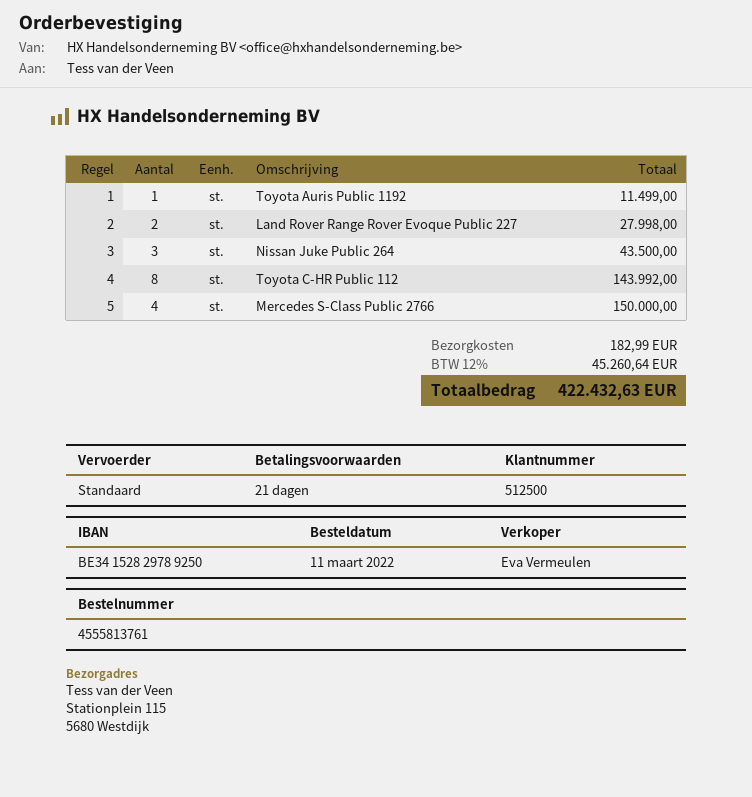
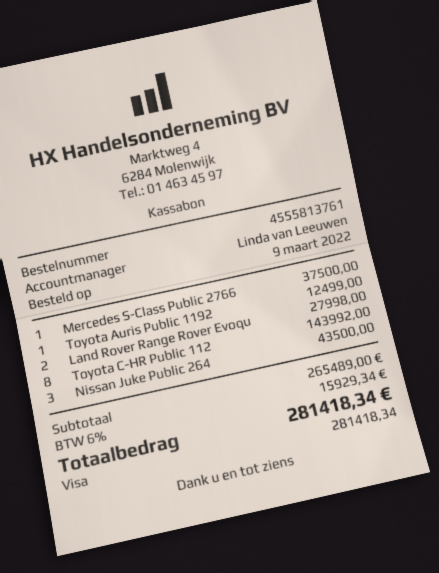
order date: 2022-03-11 -> 2022-03-09
sales rep: Eva Vermeulen -> Linda van Leeuwen
Toyota Auris Public 1192: 1 for 11499.00 -> 1 for 12499.00
Mercedes S-Class Public 2766: 4 for 150000.00 -> 1 for 37500.00
shipping: 182.99 -> none
tax: 12% = 45260.64 -> 6% = 15929.34
total: 422432.63 -> 281418.34

